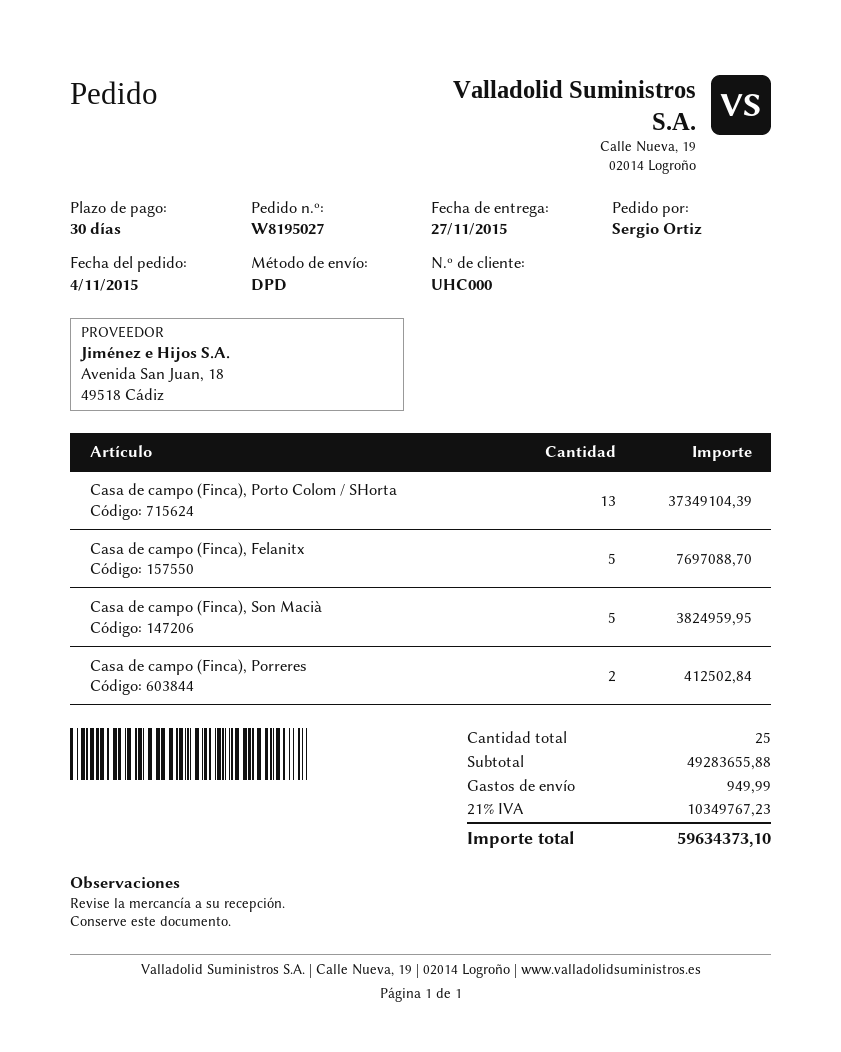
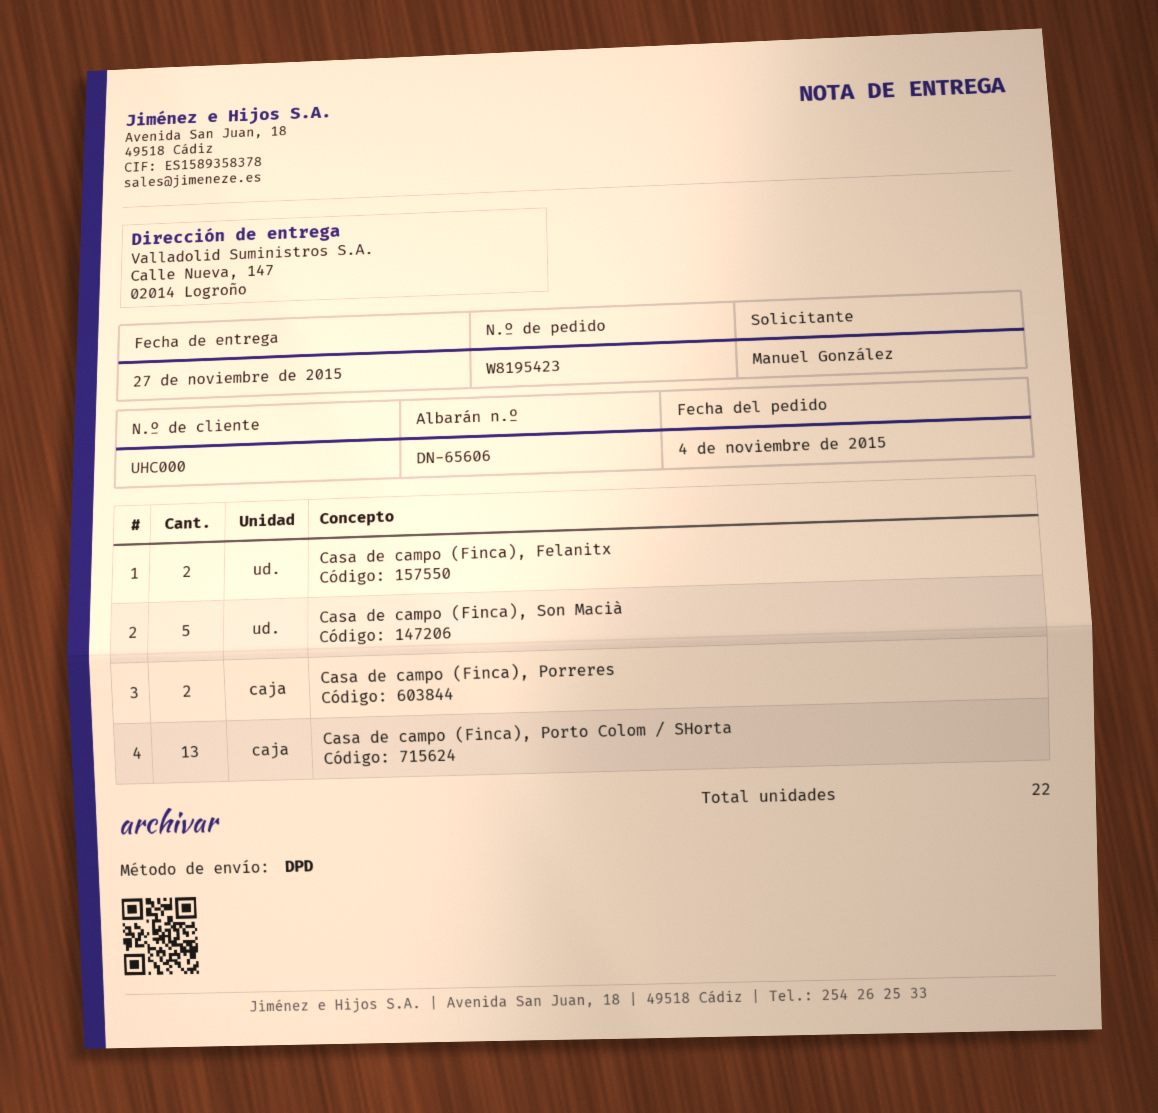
order number: W8195027 -> W8195423
ordered by: Sergio Ortiz -> Manuel González
Casa de campo (Finca), Felanitx: 5 -> 2
total quantity: 25 -> 22

